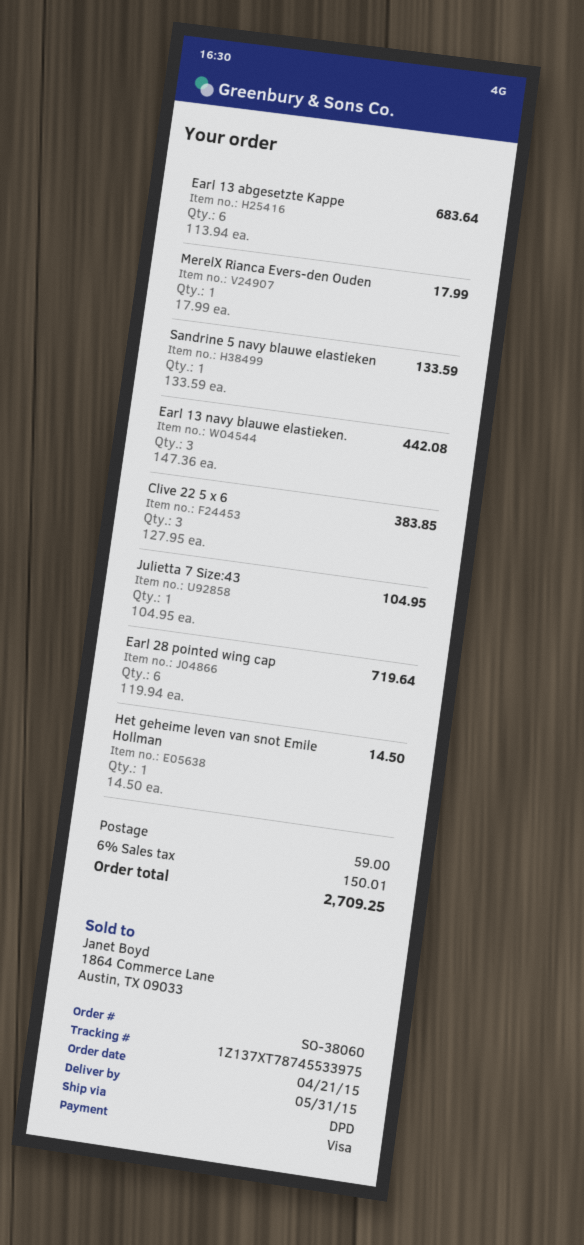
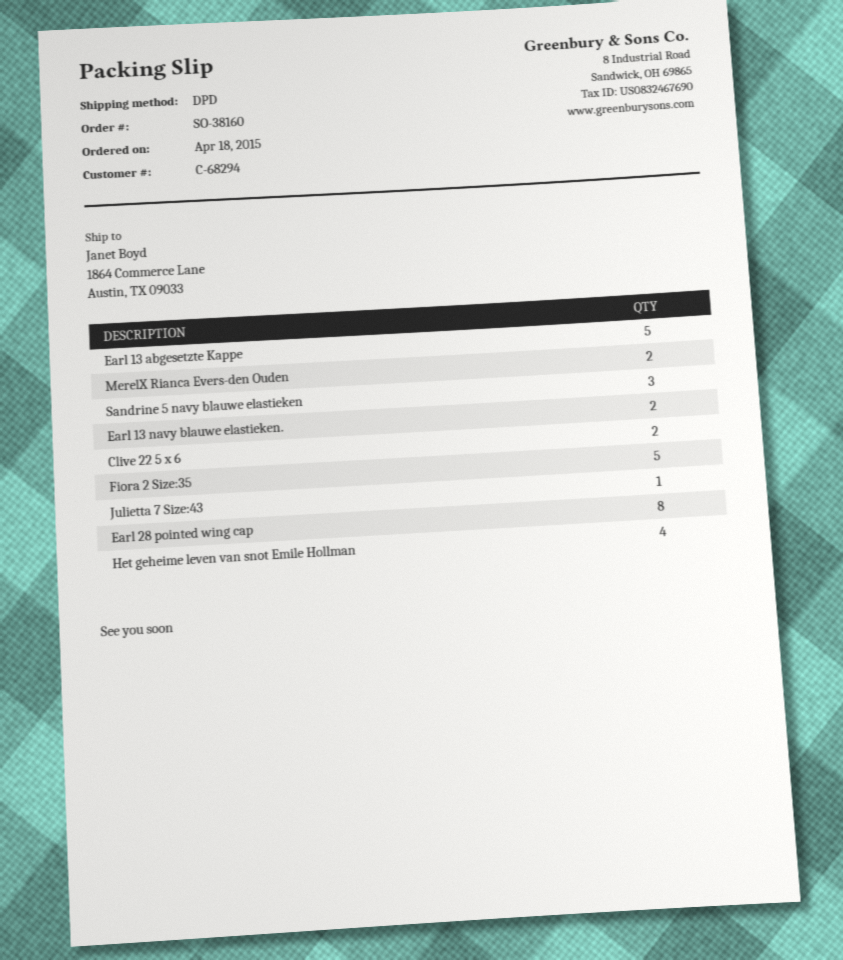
order number: SO-38060 -> SO-38160
order date: 2015-04-21 -> 2015-04-18
Earl 13 abgesetzte Kappe: 6 -> 5
MerelX Rianca Evers-den Ouden: 1 -> 2
Sandrine 5 navy blauwe elastieken: 1 -> 3
Earl 13 navy blauwe elastieken.: 3 -> 2
Clive 22 5 x 6: 3 -> 2
Earl 28 pointed wing cap: 6 -> 8
Het geheime leven van snot Emile Hollman: 1 -> 4
Fiora 2 Size:35: none -> 5

